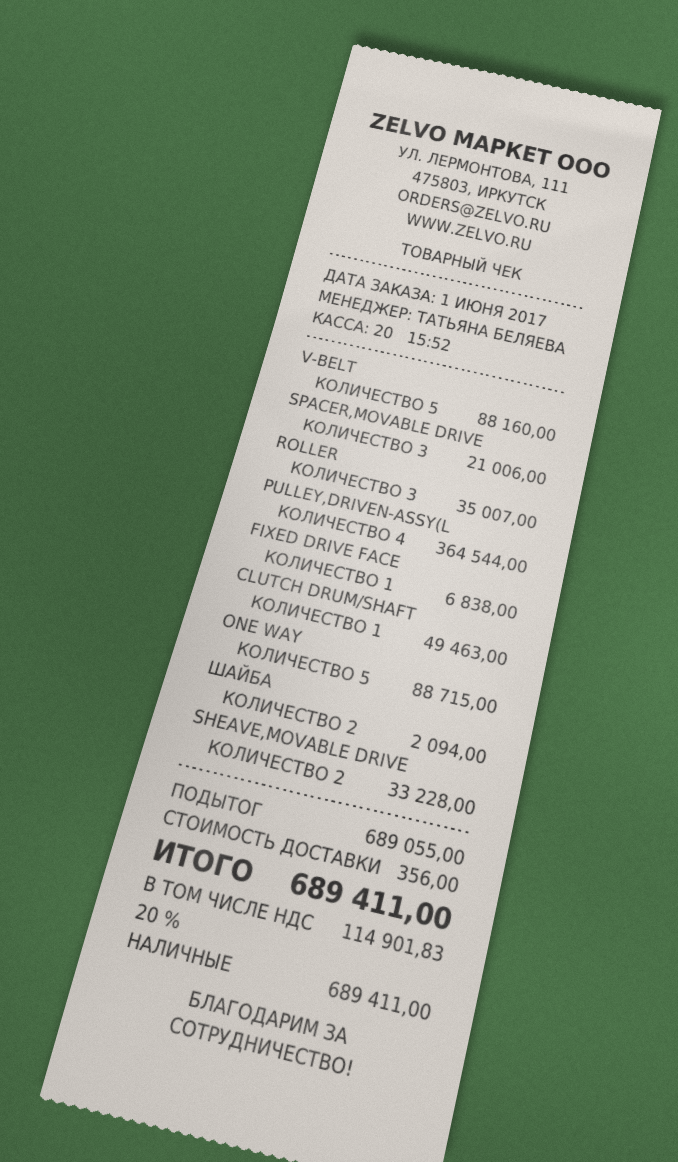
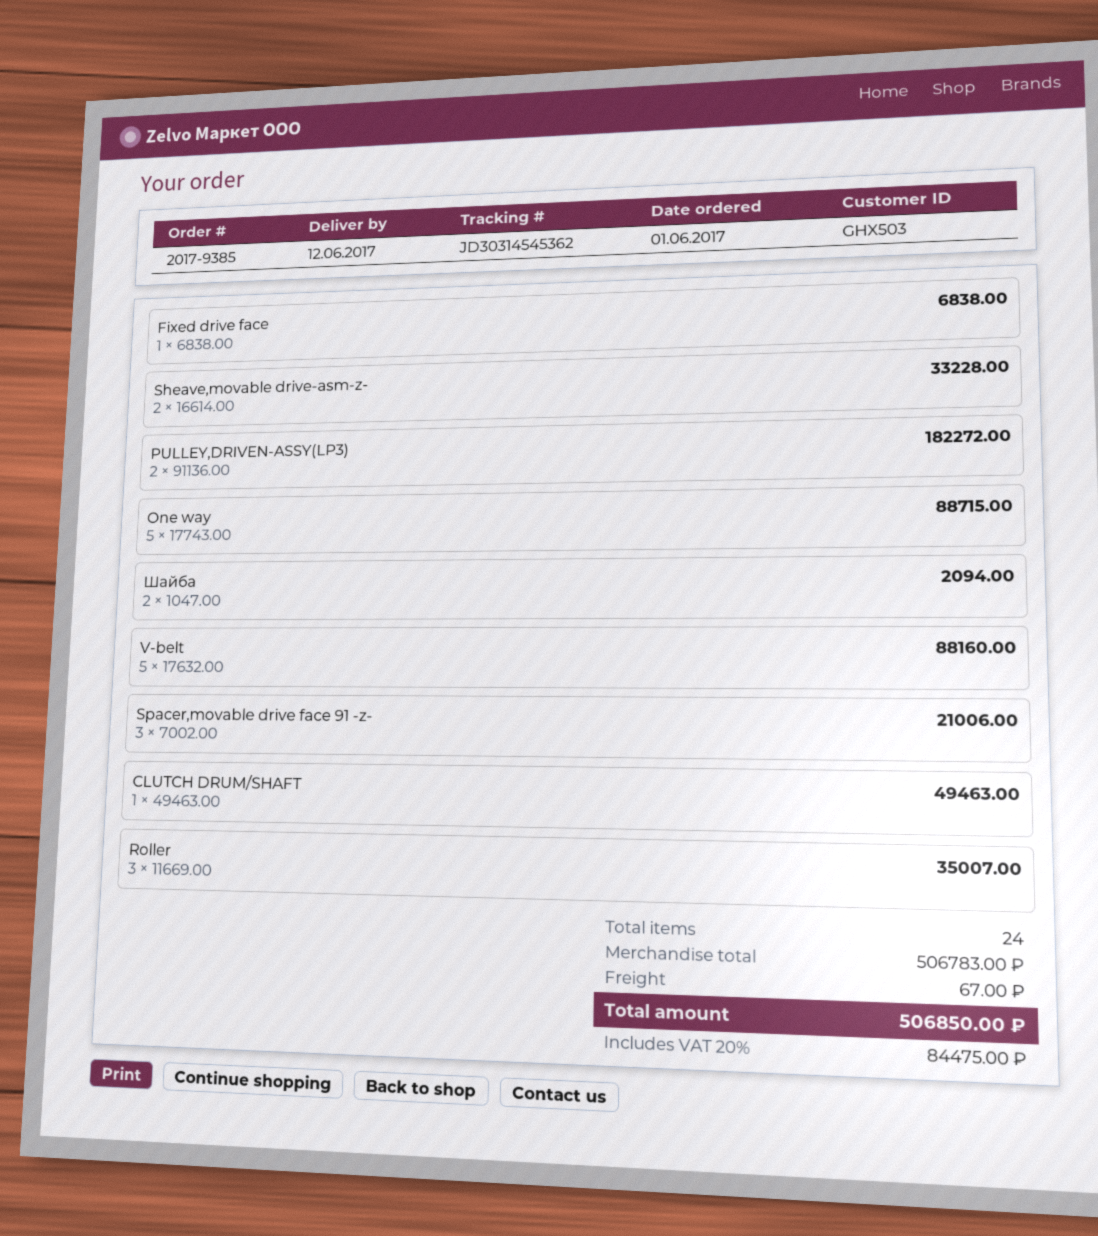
PULLEY,DRIVEN-ASSY(L: 4 for 364544.00 -> 2 for 182272.00
subtotal: 689055.00 -> 506783.00
shipping: 356.00 -> 67.00
tax: 20% = 114901.83 -> 20% = 84475.00
total: 689411.00 -> 506850.00

